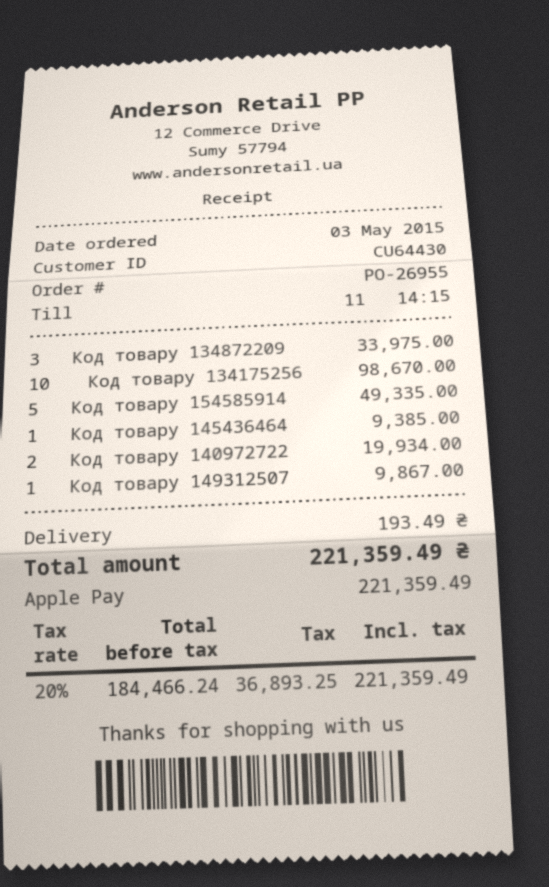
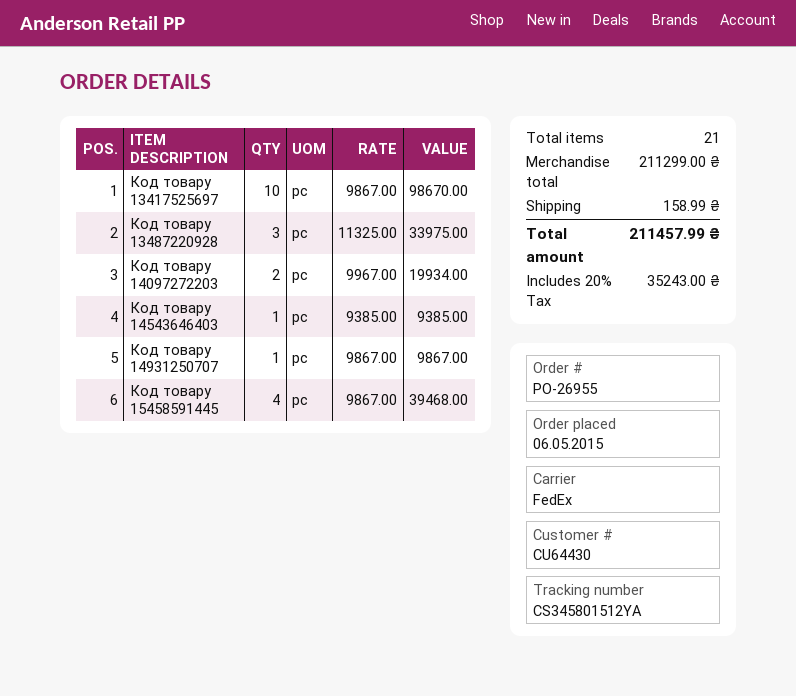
order date: 2015-05-03 -> 2015-05-06
Код товару 154585914: 5 for 49335.00 -> 4 for 39468.00
shipping: 193.49 -> 158.99
tax: 20% = 36893.25 -> 20% = 35243.00
total: 221359.49 -> 211457.99

